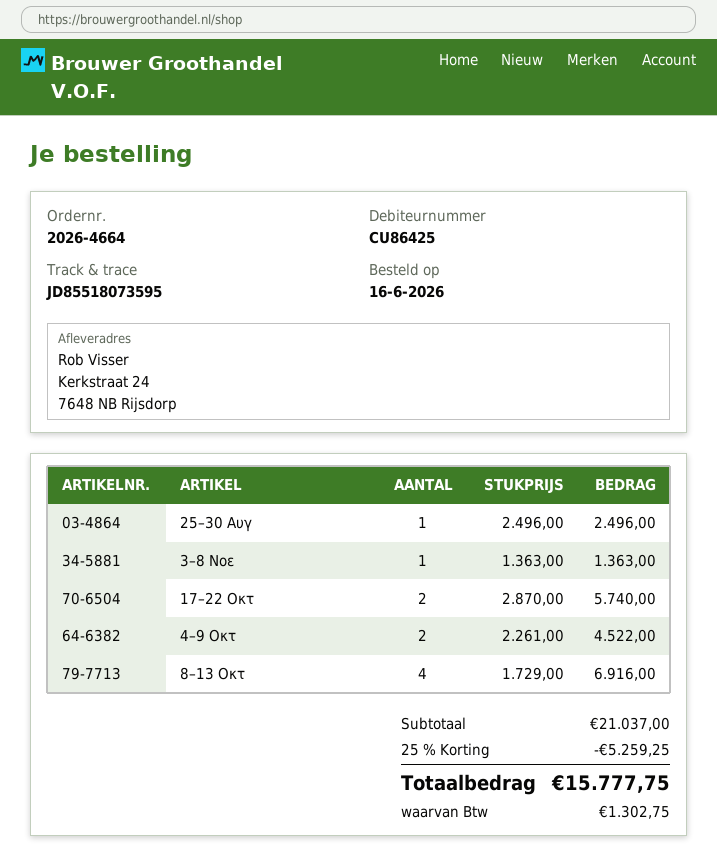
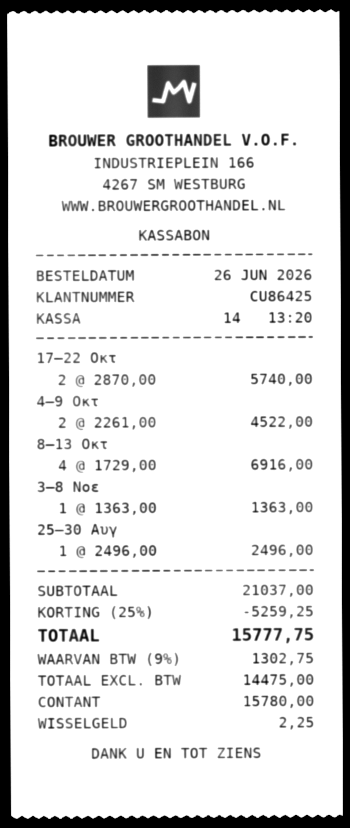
order date: 2026-06-16 -> 2026-06-26

